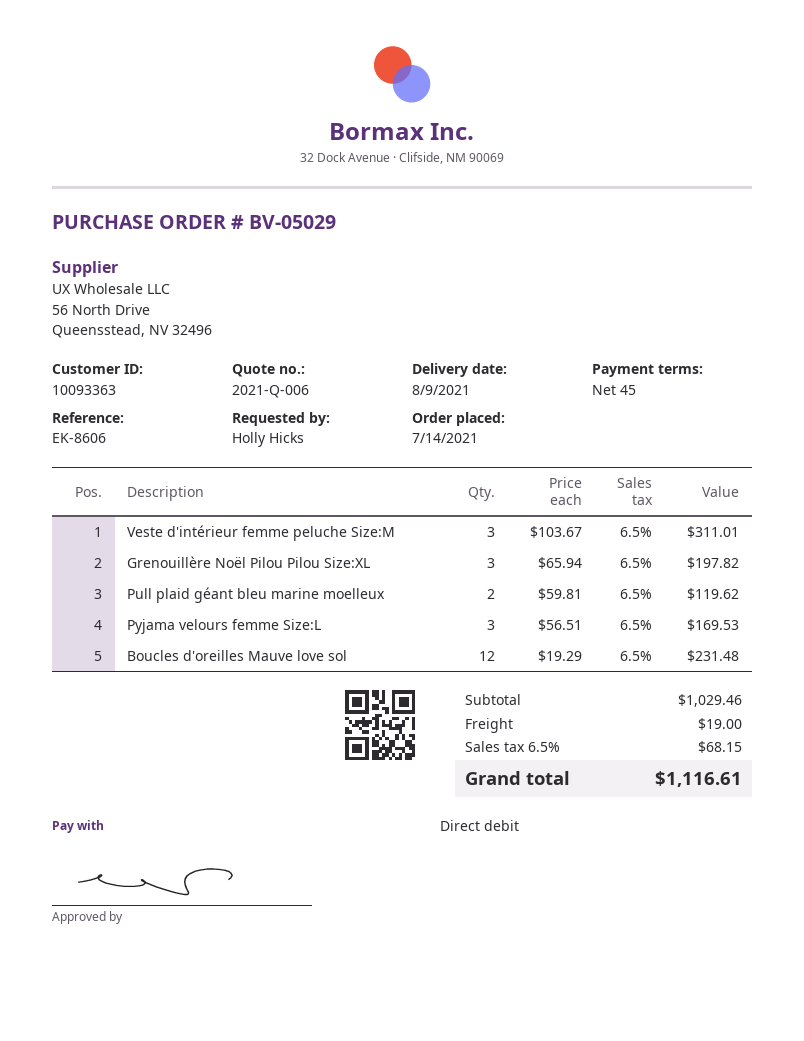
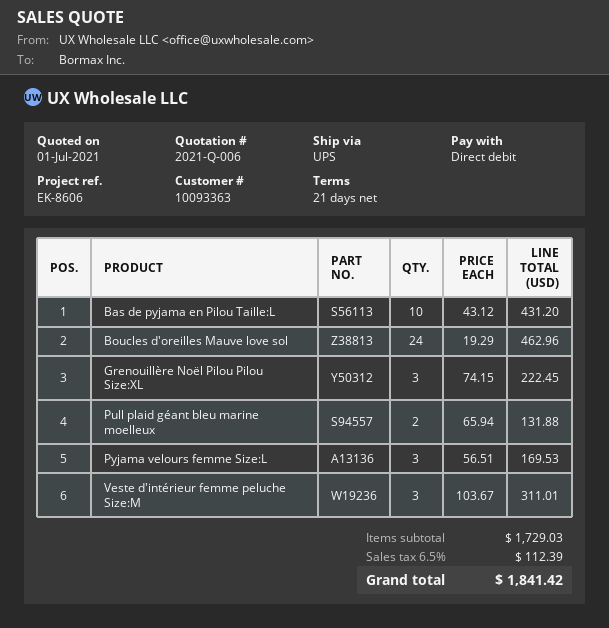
payment terms: 45 days -> 21 days
Grenouillère Noël Pilou Pilou Size:XL: 3 x 65.94 = 197.82 -> 3 x 74.15 = 222.45
Pull plaid géant bleu marine moelleux: 2 x 59.81 = 119.62 -> 2 x 65.94 = 131.88
Boucles d'oreilles Mauve love sol: 12 x 19.29 = 231.48 -> 24 x 19.29 = 462.96
Bas de pyjama en Pilou Taille:L: none -> 10 x 43.12 = 431.20
subtotal: 1029.46 -> 1729.03
shipping: 19.00 -> none
tax: 6.5% = 68.15 -> 6.5% = 112.39
total: 1116.61 -> 1841.42

